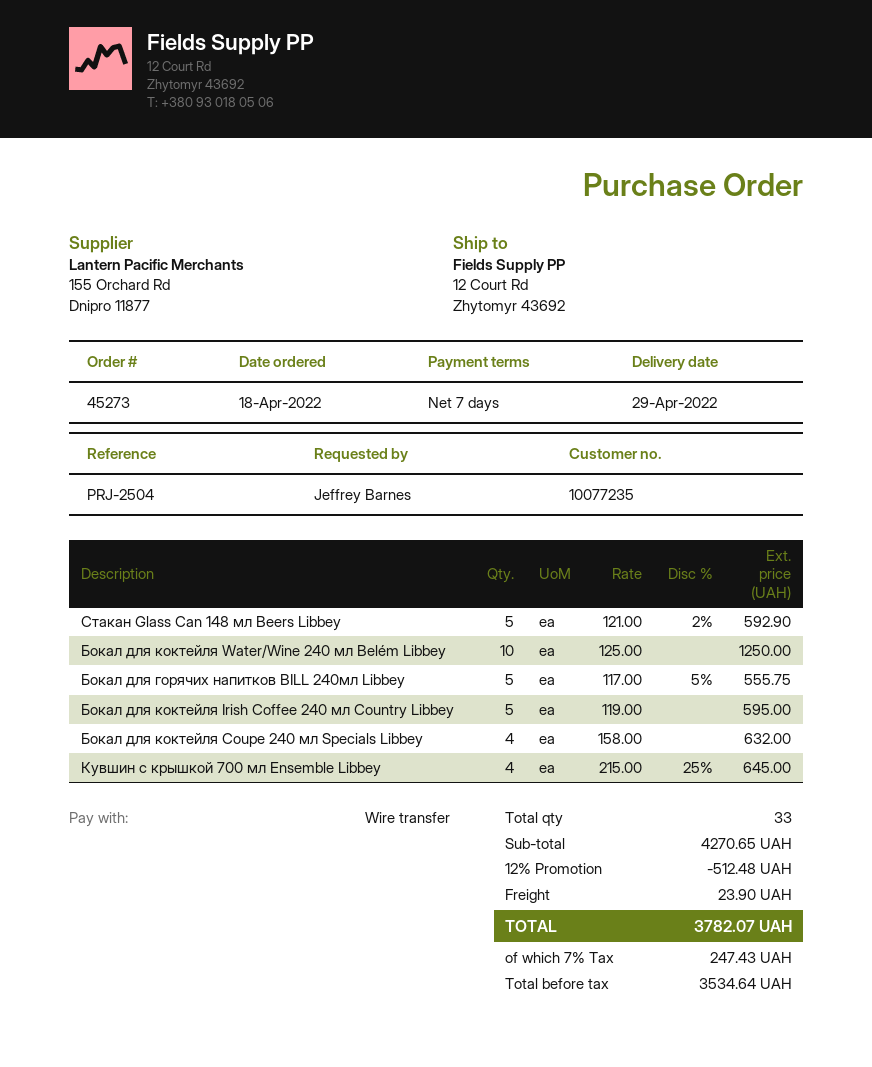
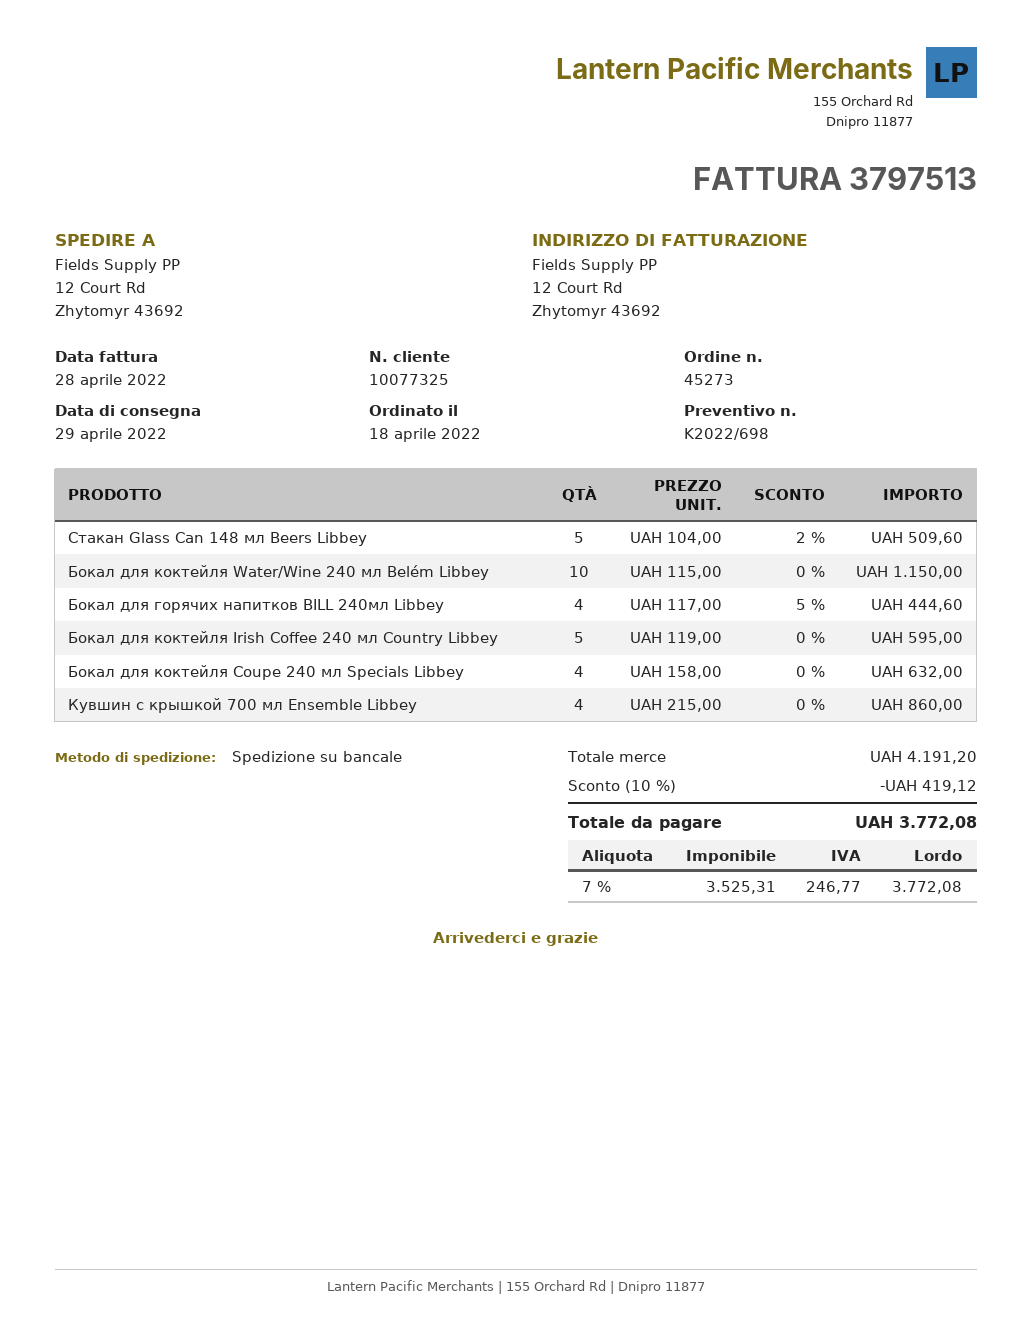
customer number: 10077235 -> 10077325
Стакан Glass Can 148 мл Beers Libbey: 5 x 121.00 - 2% = 592.90 -> 5 x 104.00 - 2% = 509.60
Бокал для коктейля Water/Wine 240 мл Belém Libbey: 10 x 125.00 = 1250.00 -> 10 x 115.00 = 1150.00
Бокал для горячих напитков BILL 240мл Libbey: 5 x 117.00 - 5% = 555.75 -> 4 x 117.00 - 5% = 444.60
Кувшин с крышкой 700 мл Ensemble Libbey: 4 x 215.00 - 25% = 645.00 -> 4 x 215.00 = 860.00
subtotal: 4270.65 -> 4191.20
discount: 12% = 512.48 -> 10% = 419.12
shipping: 23.90 -> none
net: 3534.64 -> 3525.31
tax: 7% = 247.43 -> 7% = 246.77
total: 3782.07 -> 3772.08

